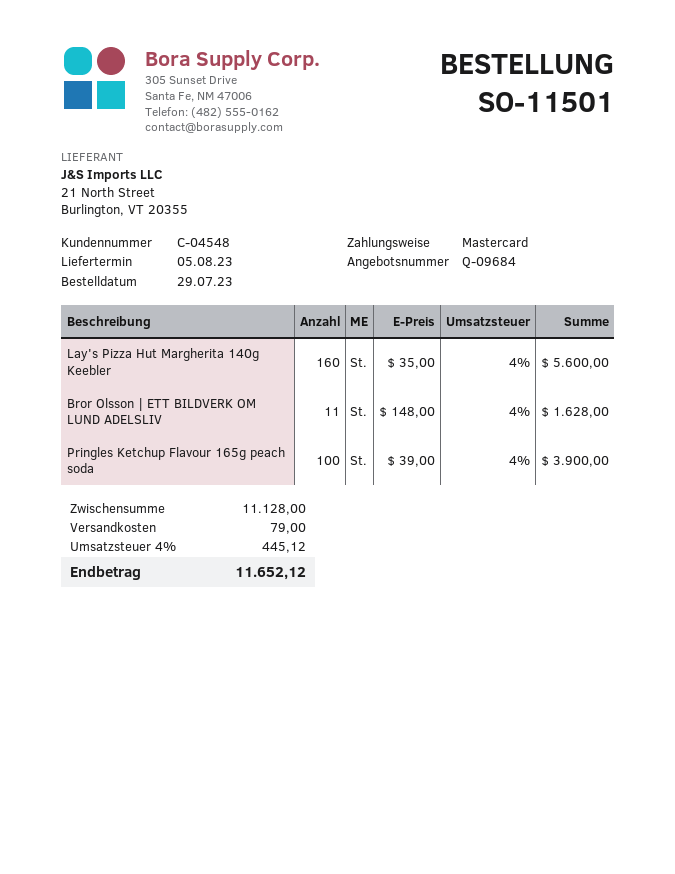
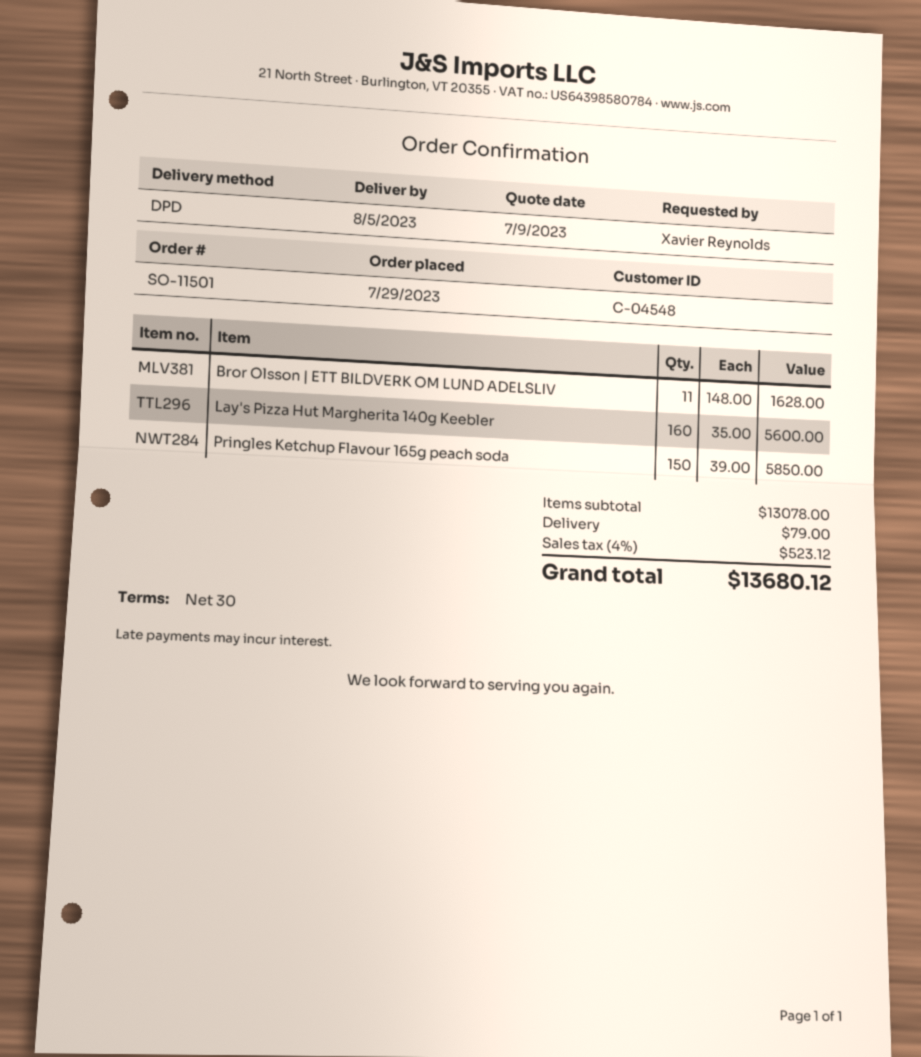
Pringles Ketchup Flavour 165g peach soda: 100 x 39.00 = 3900.00 -> 150 x 39.00 = 5850.00
subtotal: 11128.00 -> 13078.00
tax: 4% = 445.12 -> 4% = 523.12
total: 11652.12 -> 13680.12

